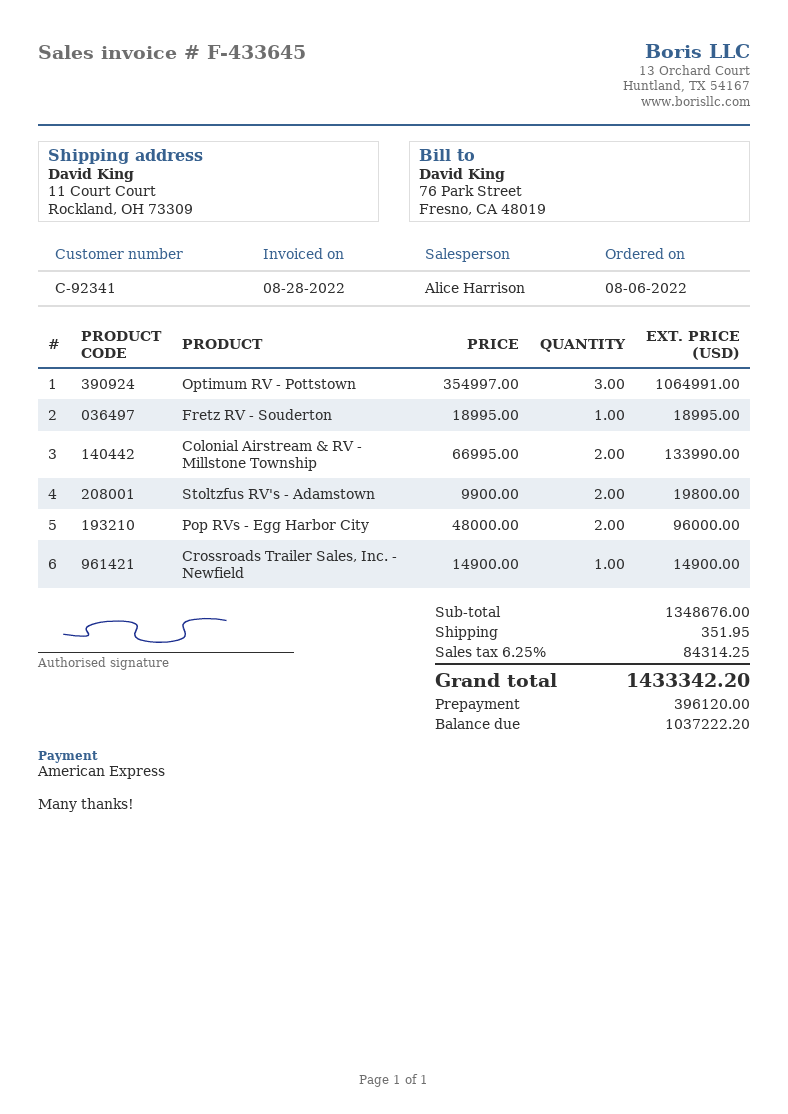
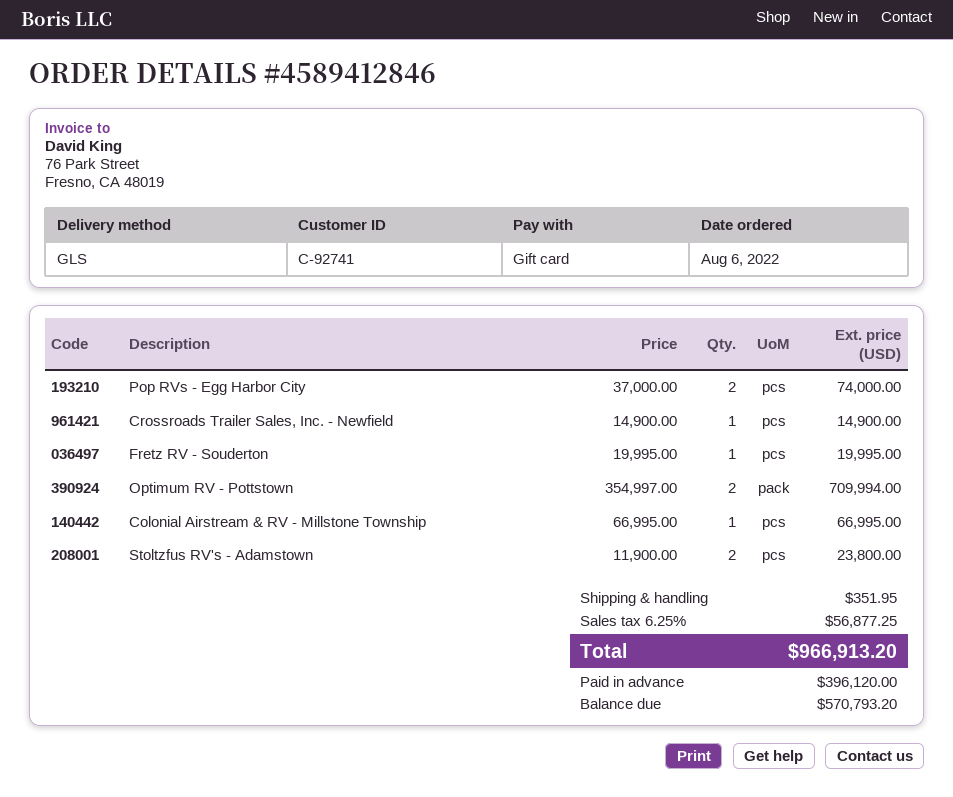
customer number: C-92341 -> C-92741
payment method: American Express -> gift card
Optimum RV - Pottstown: 3 x 354997.00 = 1064991.00 -> 2 x 354997.00 = 709994.00
Fretz RV - Souderton: 1 x 18995.00 = 18995.00 -> 1 x 19995.00 = 19995.00
Colonial Airstream & RV - Millstone Township: 2 x 66995.00 = 133990.00 -> 1 x 66995.00 = 66995.00
Stoltzfus RV's - Adamstown: 2 x 9900.00 = 19800.00 -> 2 x 11900.00 = 23800.00
Pop RVs - Egg Harbor City: 2 x 48000.00 = 96000.00 -> 2 x 37000.00 = 74000.00
tax: 6.25% = 84314.25 -> 6.25% = 56877.25
total: 1433342.20 -> 966913.20
balance: 1037222.20 -> 570793.20

